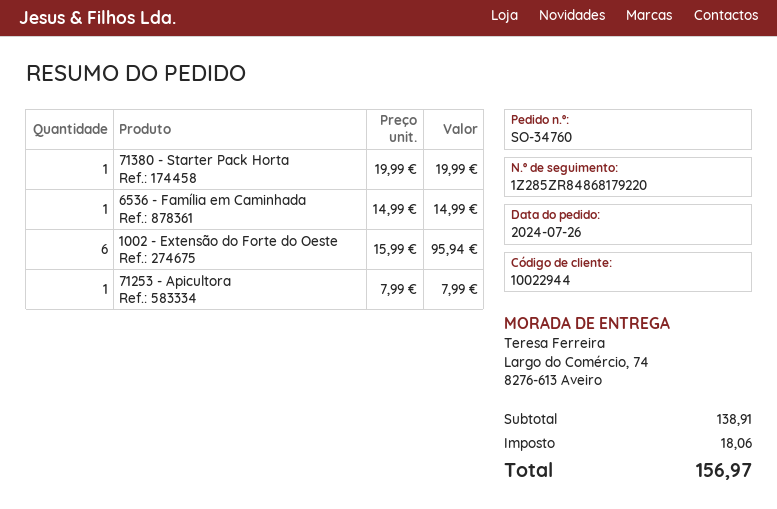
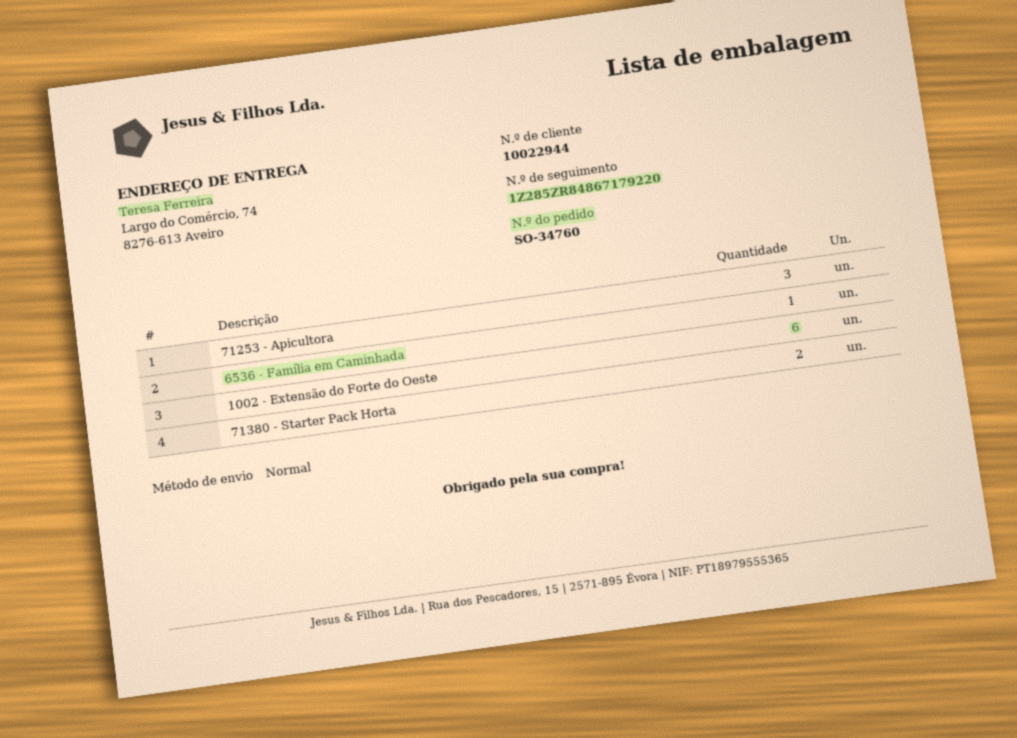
tracking number: 1Z285ZR84868179220 -> 1Z285ZR84867179220
71380 - Starter Pack Horta: 1 -> 2
71253 - Apicultora: 1 -> 3

